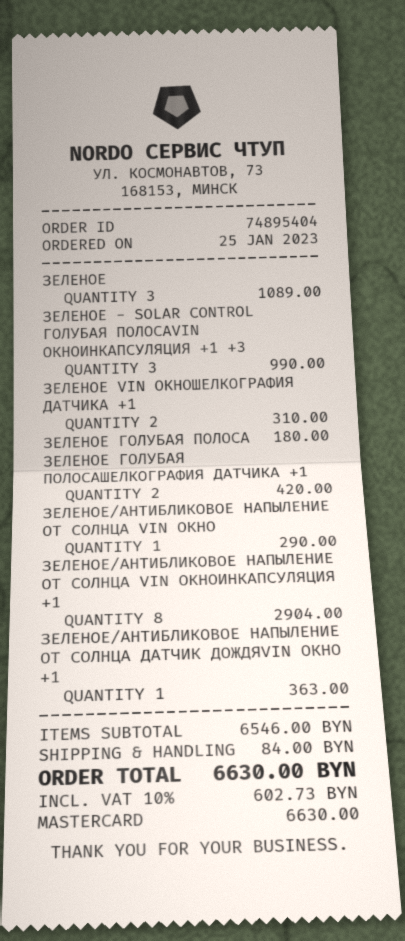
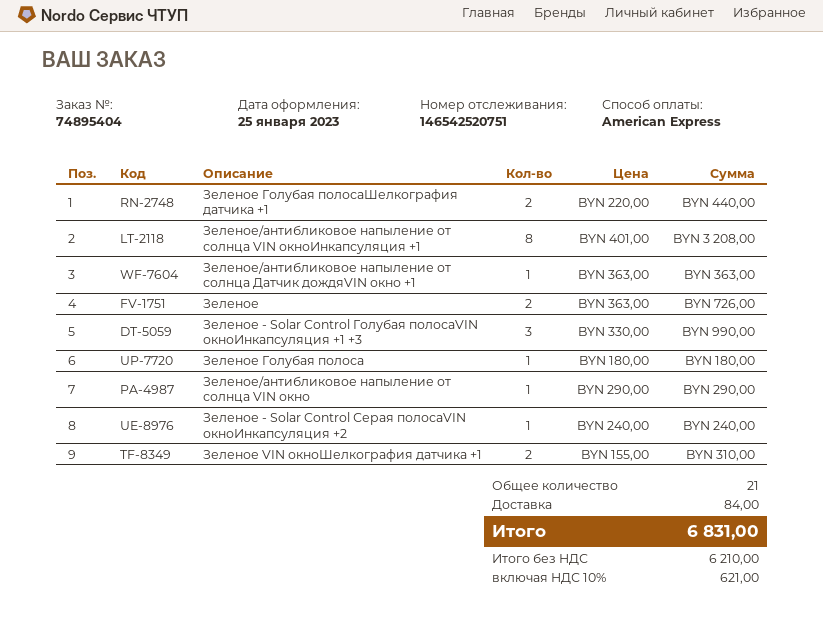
payment method: Mastercard -> American Express
ЗЕЛЕНОЕ: 3 for 1089.00 -> 2 for 726.00
ЗЕЛЕНОЕ ГОЛУБАЯ ПОЛОСАШЕЛКОГРАФИЯ ДАТЧИКА +1: 2 for 420.00 -> 2 for 440.00
ЗЕЛЕНОЕ/АНТИБЛИКОВОЕ НАПЫЛЕНИЕ ОТ СОЛНЦА VIN ОКНОИНКАПСУЛЯЦИЯ +1: 8 for 2904.00 -> 8 for 3208.00
Зеленое - Solar Control Серая полосаVIN окноИнкапсуляция +2: none -> 1 for 240.00
tax: 10% = 602.73 -> 10% = 621.00
total: 6630.00 -> 6831.00

